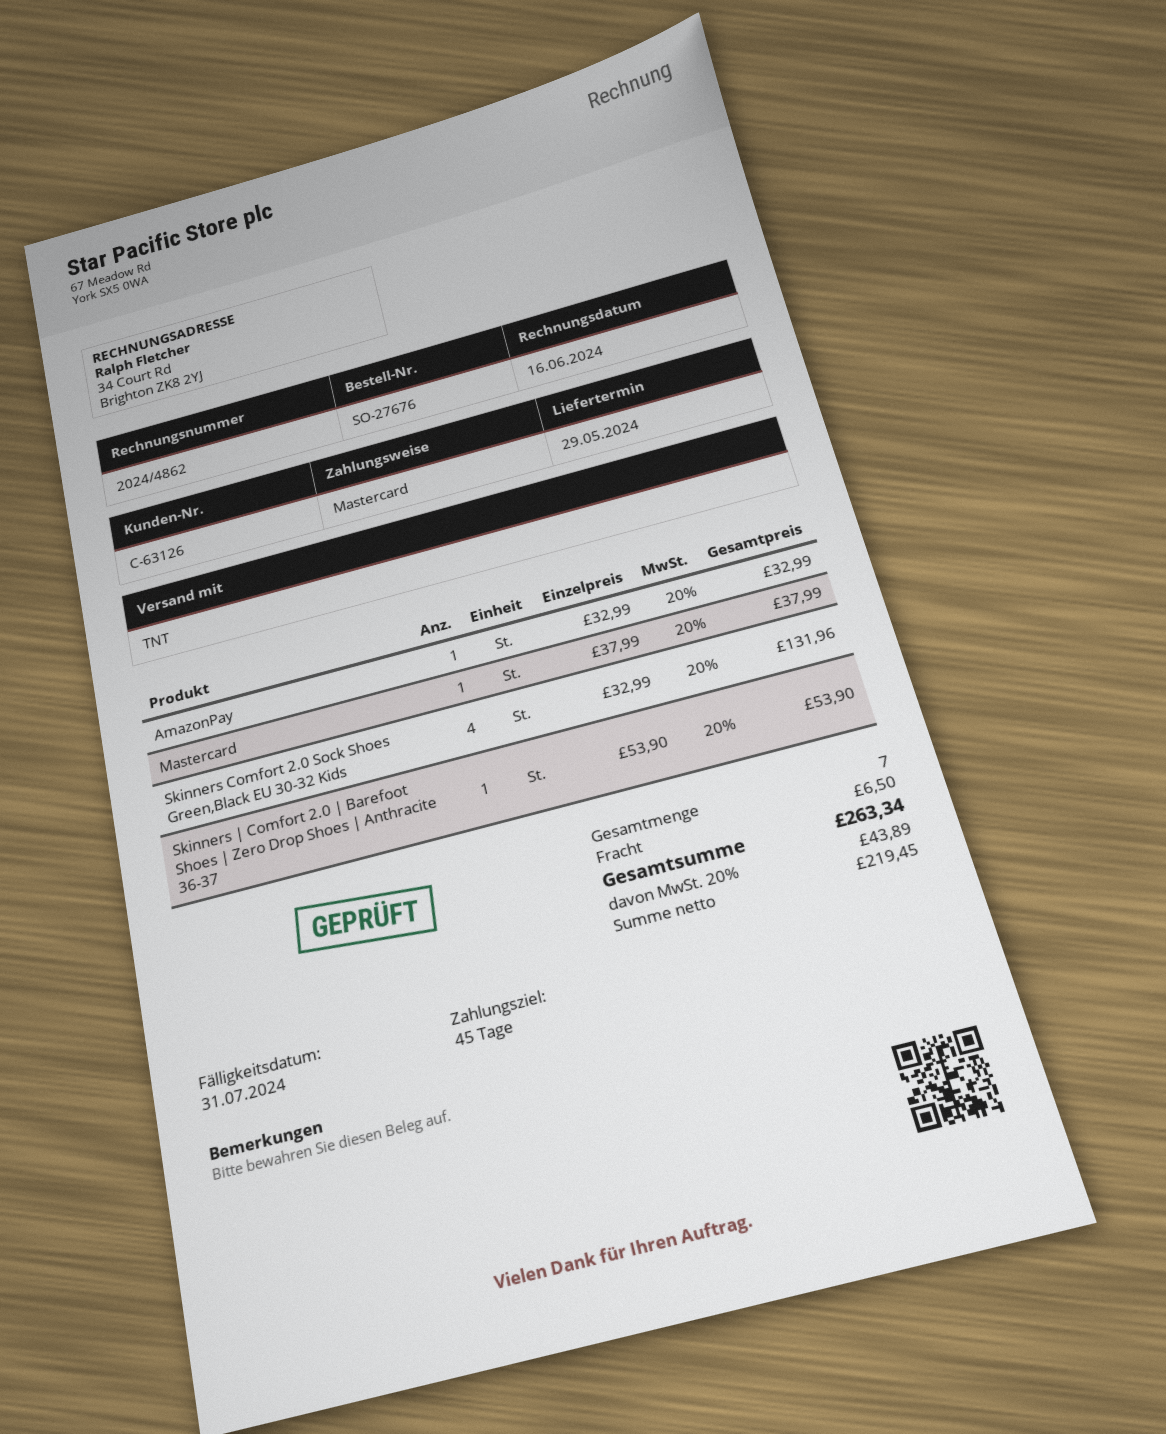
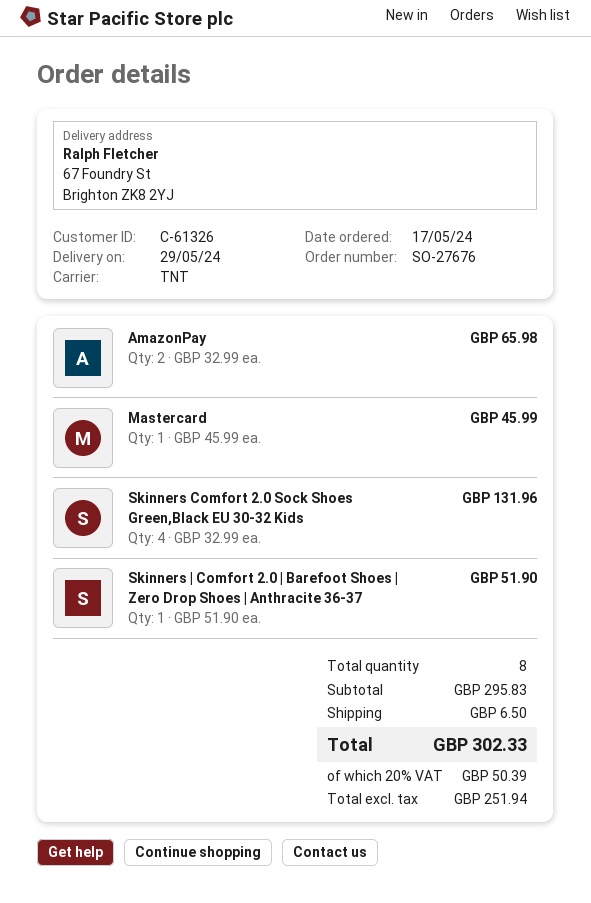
customer number: C-63126 -> C-61326
AmazonPay: 1 x 32.99 = 32.99 -> 2 x 32.99 = 65.98
Mastercard: 1 x 37.99 = 37.99 -> 1 x 45.99 = 45.99
Skinners | Comfort 2.0 | Barefoot Shoes | Zero Drop Shoes | Anthracite 36-37: 1 x 53.90 = 53.90 -> 1 x 51.90 = 51.90
total quantity: 7 -> 8
net: 219.45 -> 251.94
tax: 20% = 43.89 -> 20% = 50.39
total: 263.34 -> 302.33

